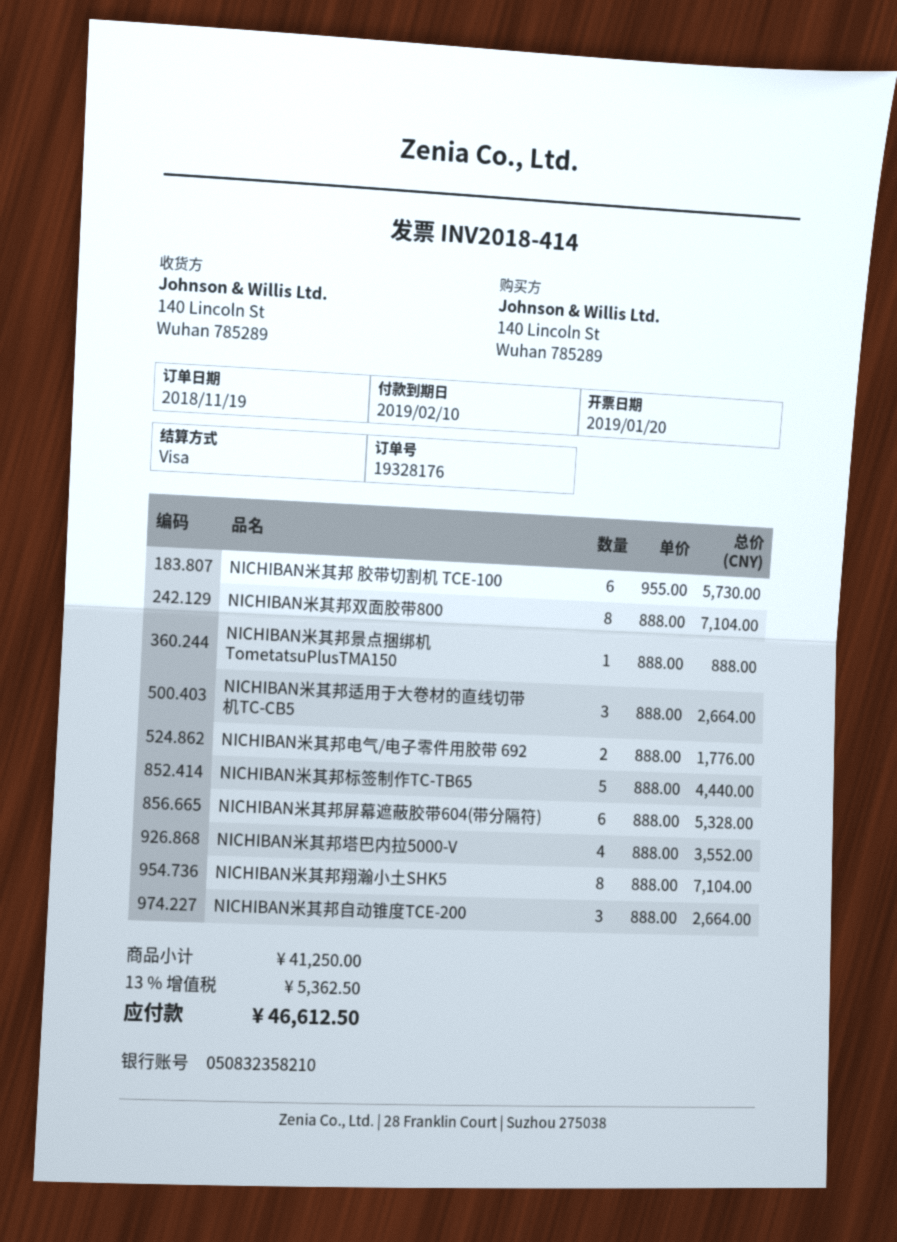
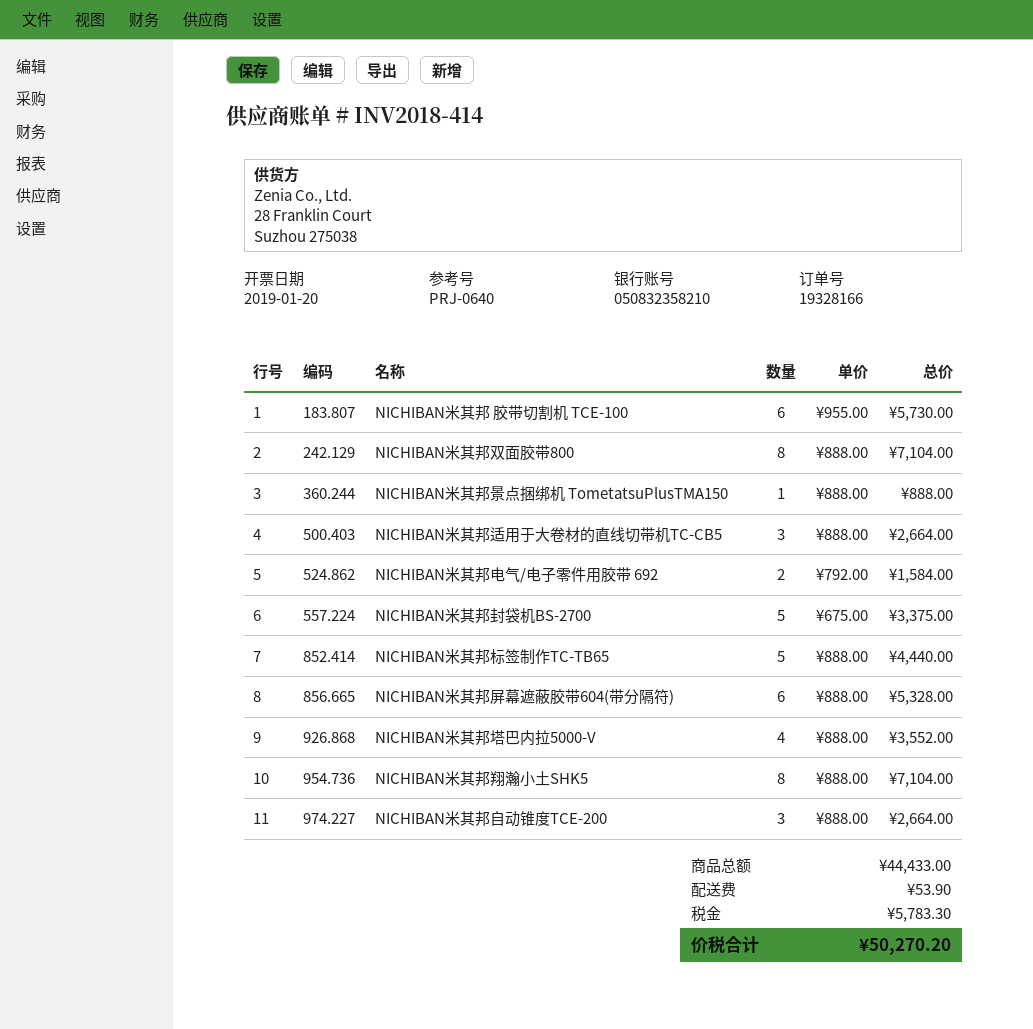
order number: 19328176 -> 19328166
NICHIBAN米其邦电气/电子零件用胶带 692: 2 x 888.00 = 1776.00 -> 2 x 792.00 = 1584.00
NICHIBAN米其邦封袋机BS-2700: none -> 5 x 675.00 = 3375.00
subtotal: 41250.00 -> 44433.00
shipping: none -> 53.90
tax: 5362.50 -> 5783.30
total: 46612.50 -> 50270.20

